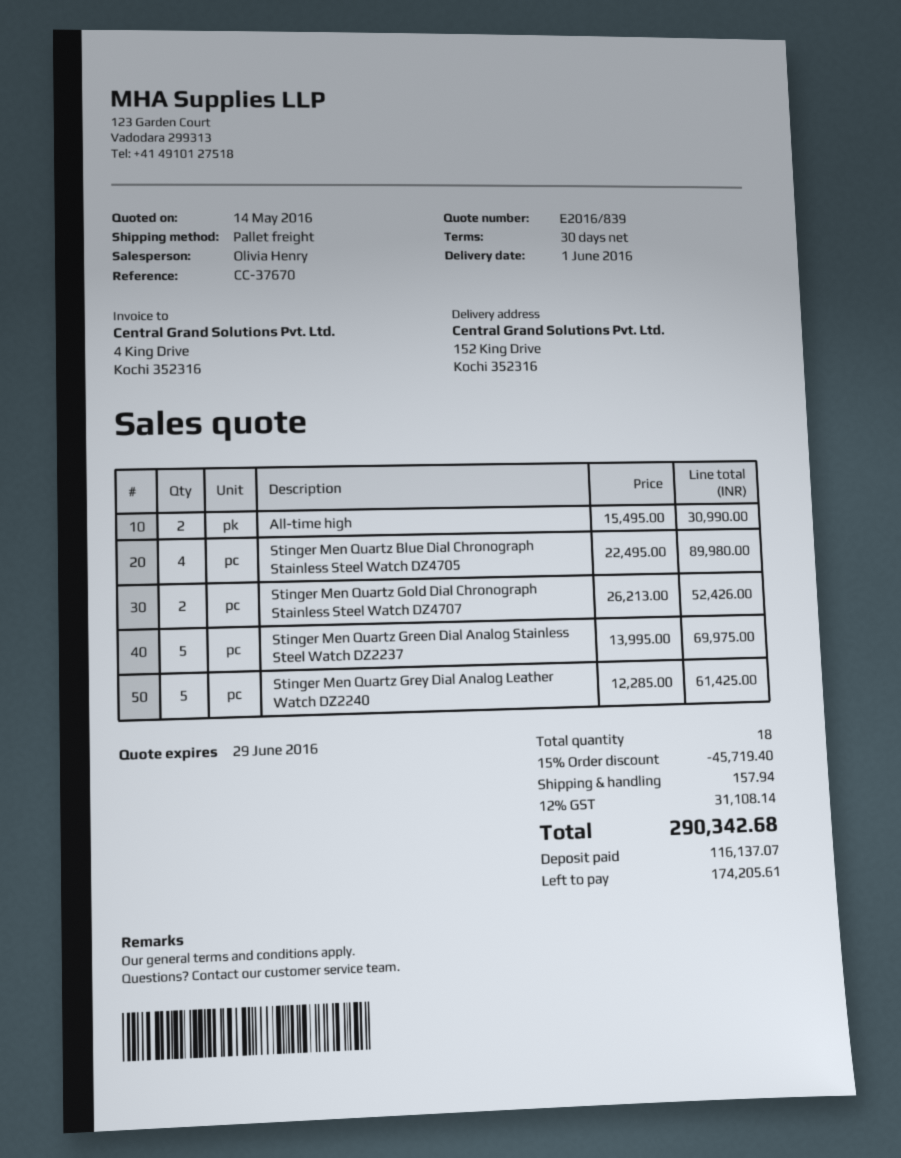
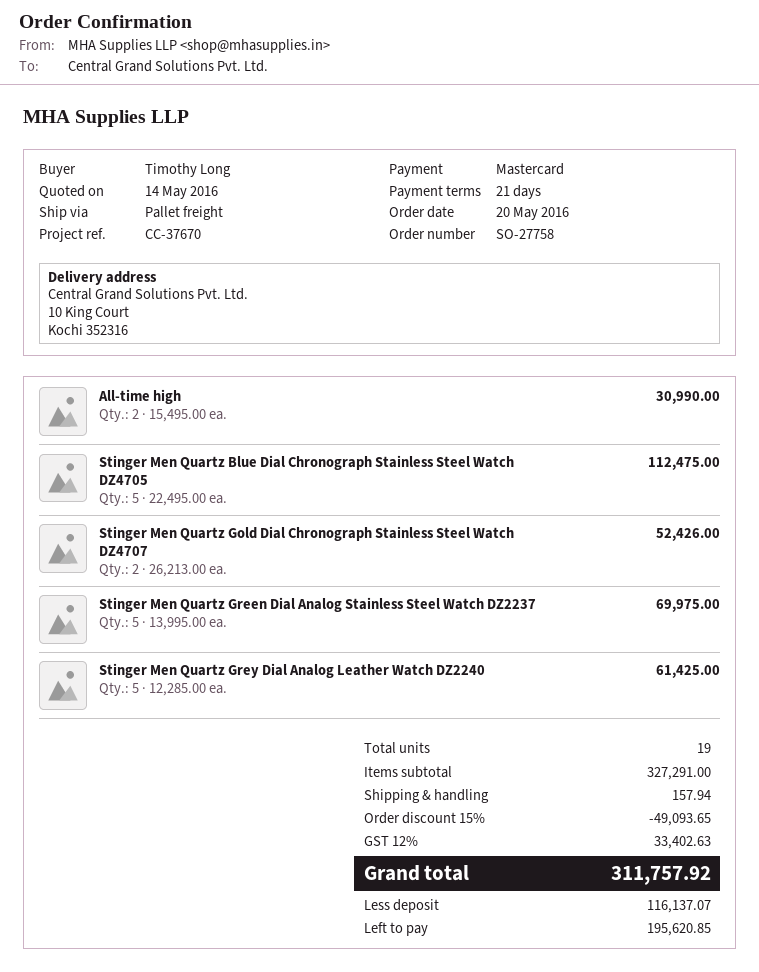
payment terms: 30 days -> 21 days
ship to: 152 King Drive, Kochi 352316 -> 10 King Court, Kochi 352316
Stinger Men Quartz Blue Dial Chronograph Stainless Steel Watch DZ4705: 4 x 22495.00 = 89980.00 -> 5 x 22495.00 = 112475.00
total quantity: 18 -> 19
discount: 15% = 45719.40 -> 15% = 49093.65
tax: 12% = 31108.14 -> 12% = 33402.63
total: 290342.68 -> 311757.92
balance: 174205.61 -> 195620.85

